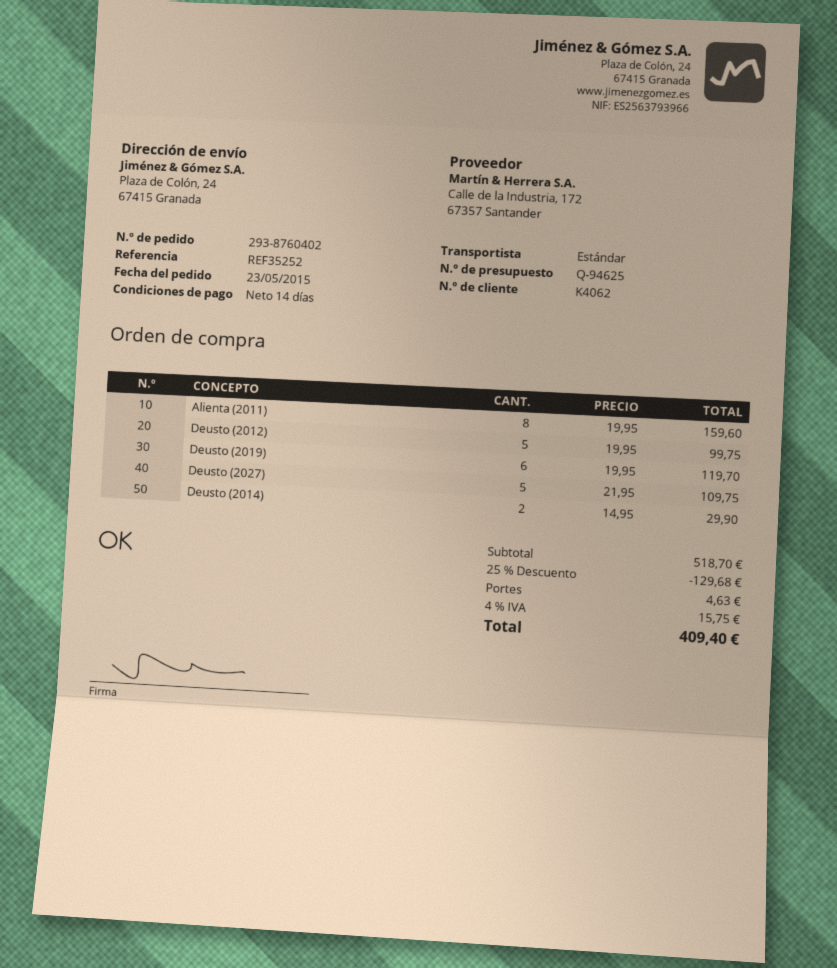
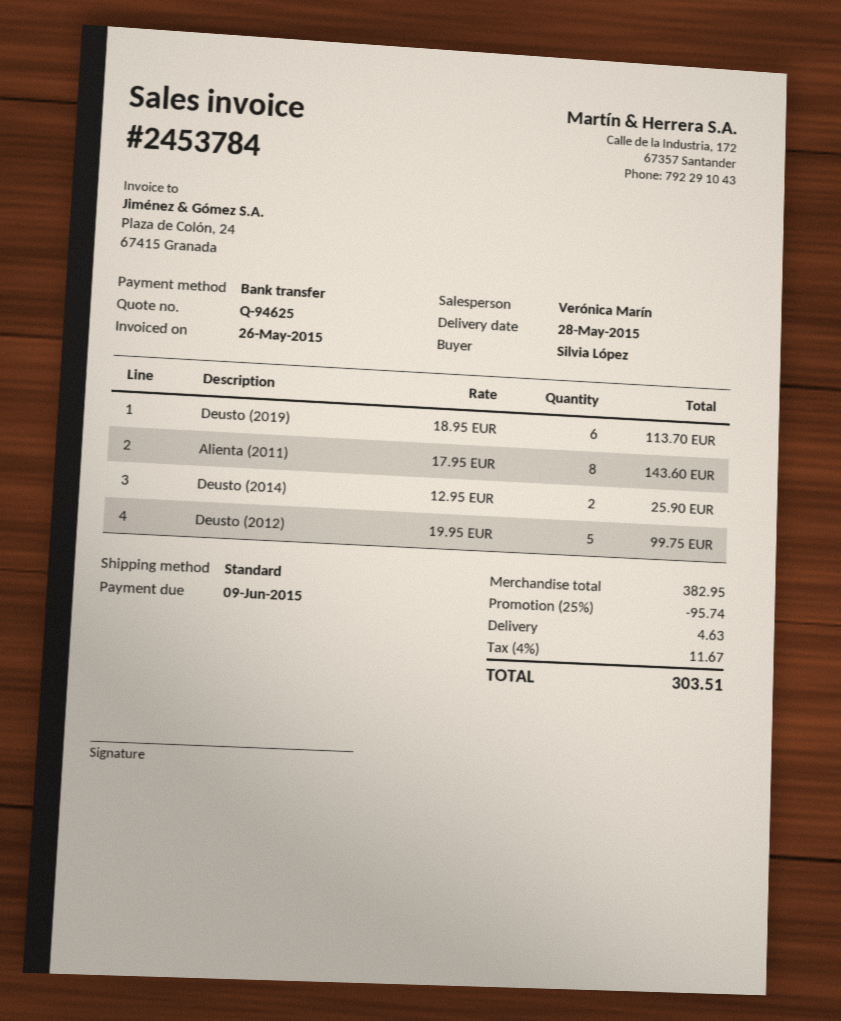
Alienta (2011): 8 x 19.95 = 159.60 -> 8 x 17.95 = 143.60
Deusto (2019): 6 x 19.95 = 119.70 -> 6 x 18.95 = 113.70
Deusto (2027): 5 x 21.95 = 109.75 -> none
Deusto (2014): 2 x 14.95 = 29.90 -> 2 x 12.95 = 25.90
subtotal: 518.70 -> 382.95
discount: 25% = 129.68 -> 25% = 95.74
tax: 4% = 15.75 -> 4% = 11.67
total: 409.40 -> 303.51

